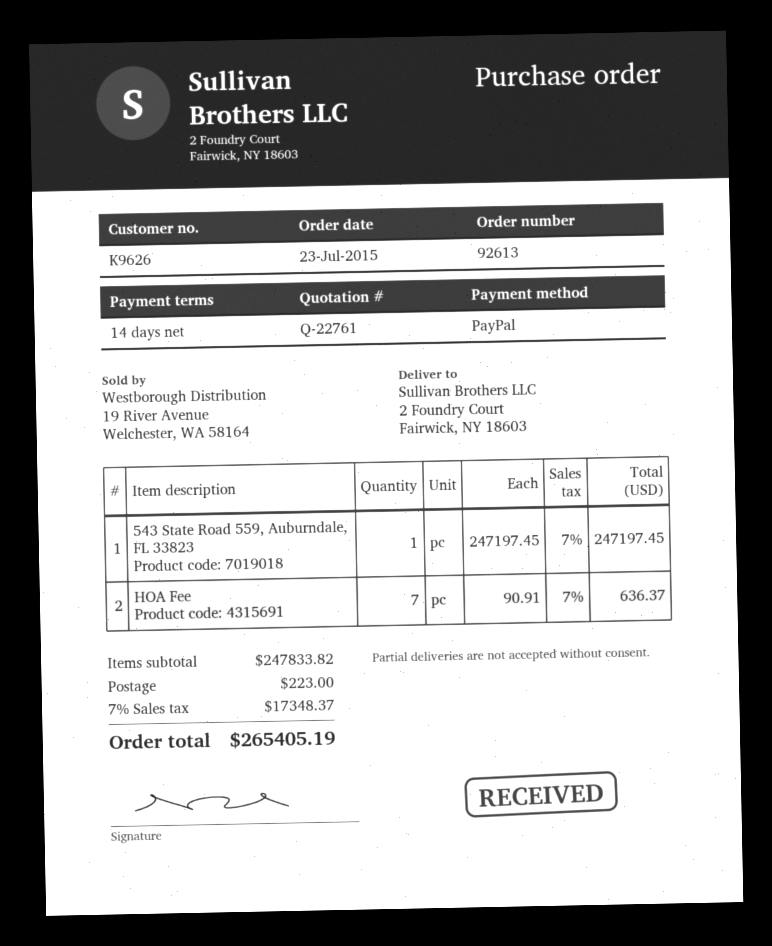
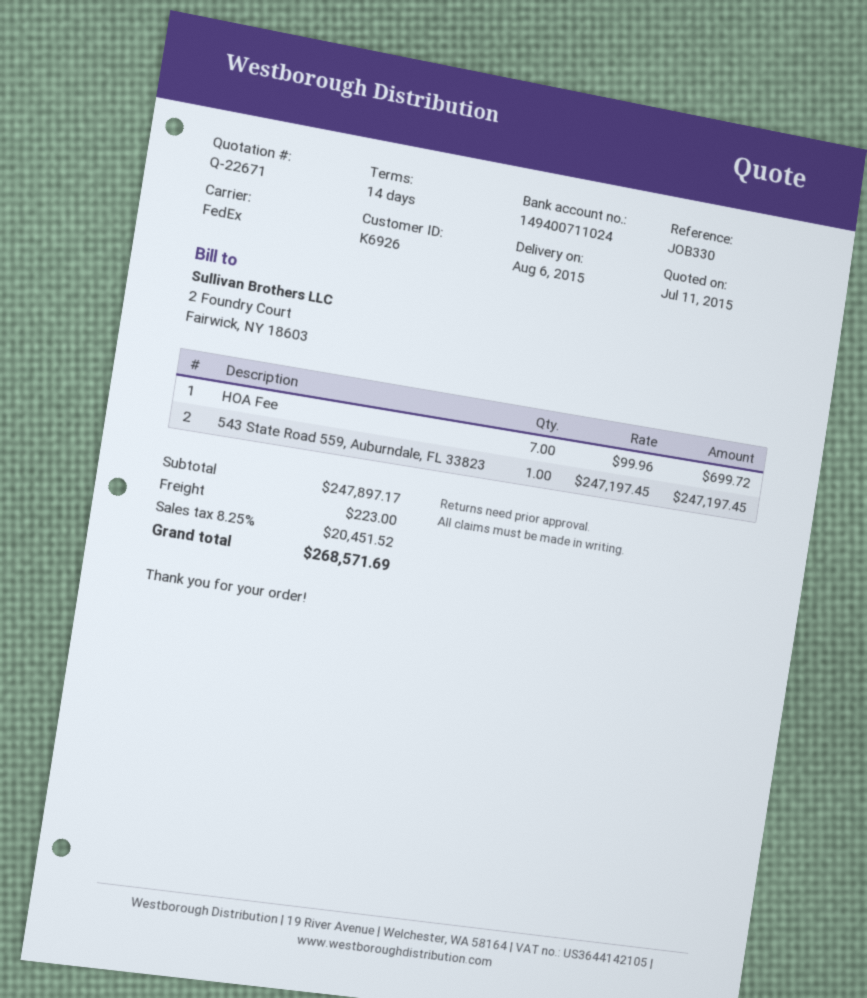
quote number: Q-22761 -> Q-22671
customer number: K9626 -> K6926
HOA Fee: 7 x 90.91 = 636.37 -> 7 x 99.96 = 699.72
subtotal: 247833.82 -> 247897.17
tax: 7% = 17348.37 -> 8.25% = 20451.52
total: 265405.19 -> 268571.69

